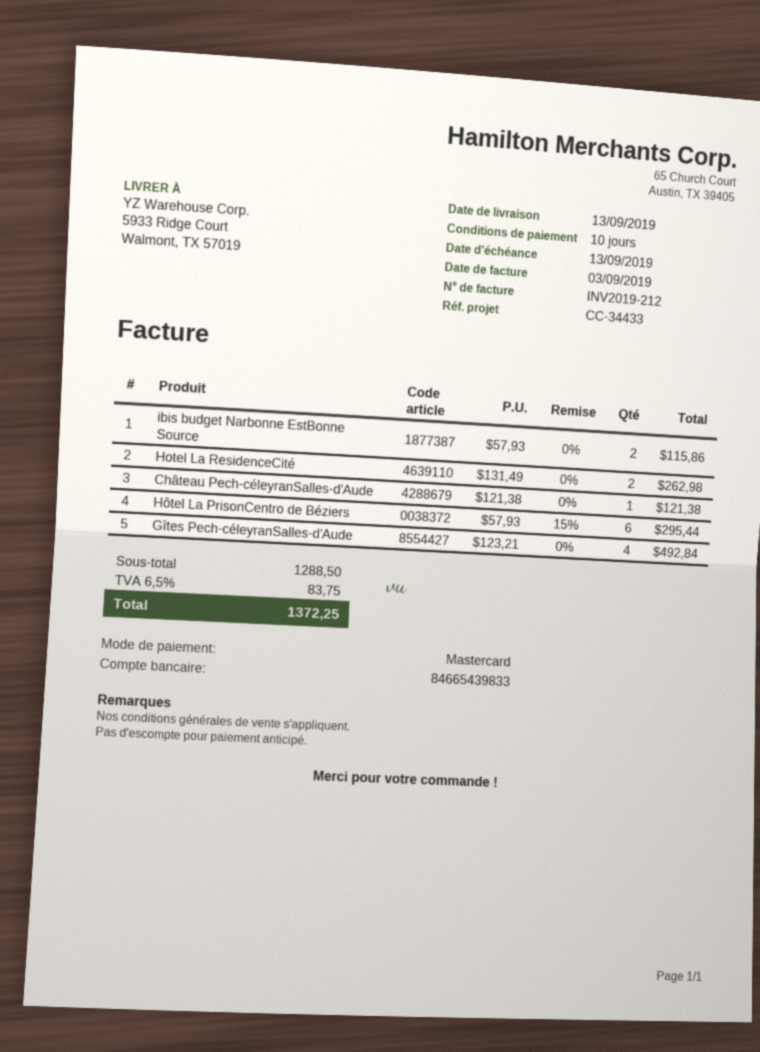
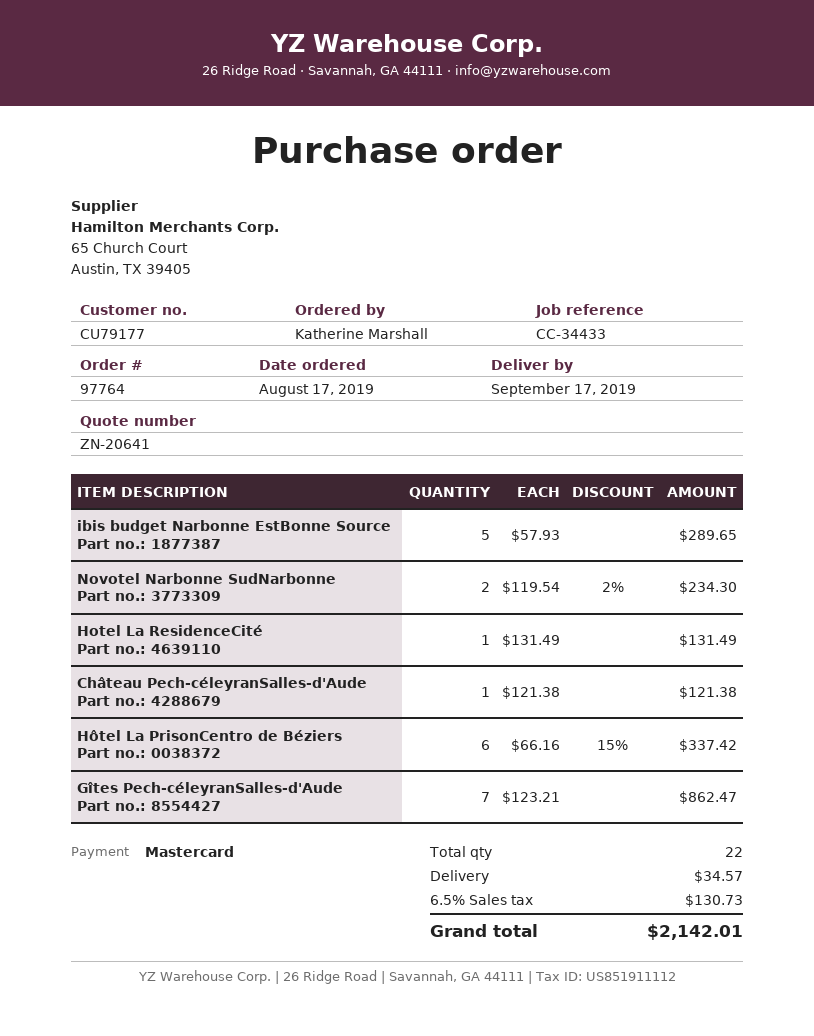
delivery date: 2019-09-13 -> 2019-09-17
ibis budget Narbonne EstBonne Source: 2 x 57.93 = 115.86 -> 5 x 57.93 = 289.65
Hotel La ResidenceCité: 2 x 131.49 = 262.98 -> 1 x 131.49 = 131.49
Hôtel La PrisonCentro de Béziers: 6 x 57.93 - 15% = 295.44 -> 6 x 66.16 - 15% = 337.42
Gîtes Pech-céleyranSalles-d'Aude: 4 x 123.21 = 492.84 -> 7 x 123.21 = 862.47
Novotel Narbonne SudNarbonne: none -> 2 x 119.54 - 2% = 234.30
shipping: none -> 34.57
tax: 6.5% = 83.75 -> 6.5% = 130.73
total: 1372.25 -> 2142.01

